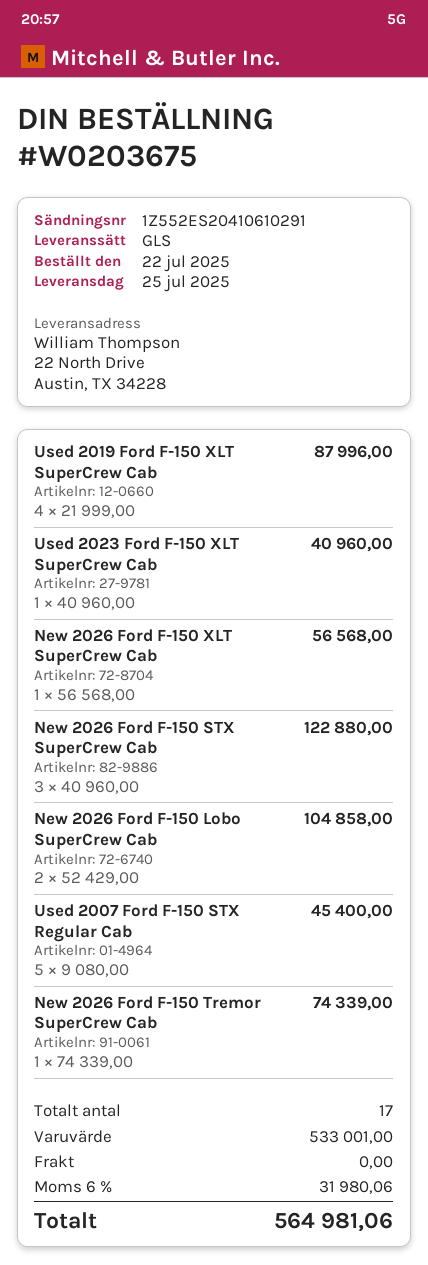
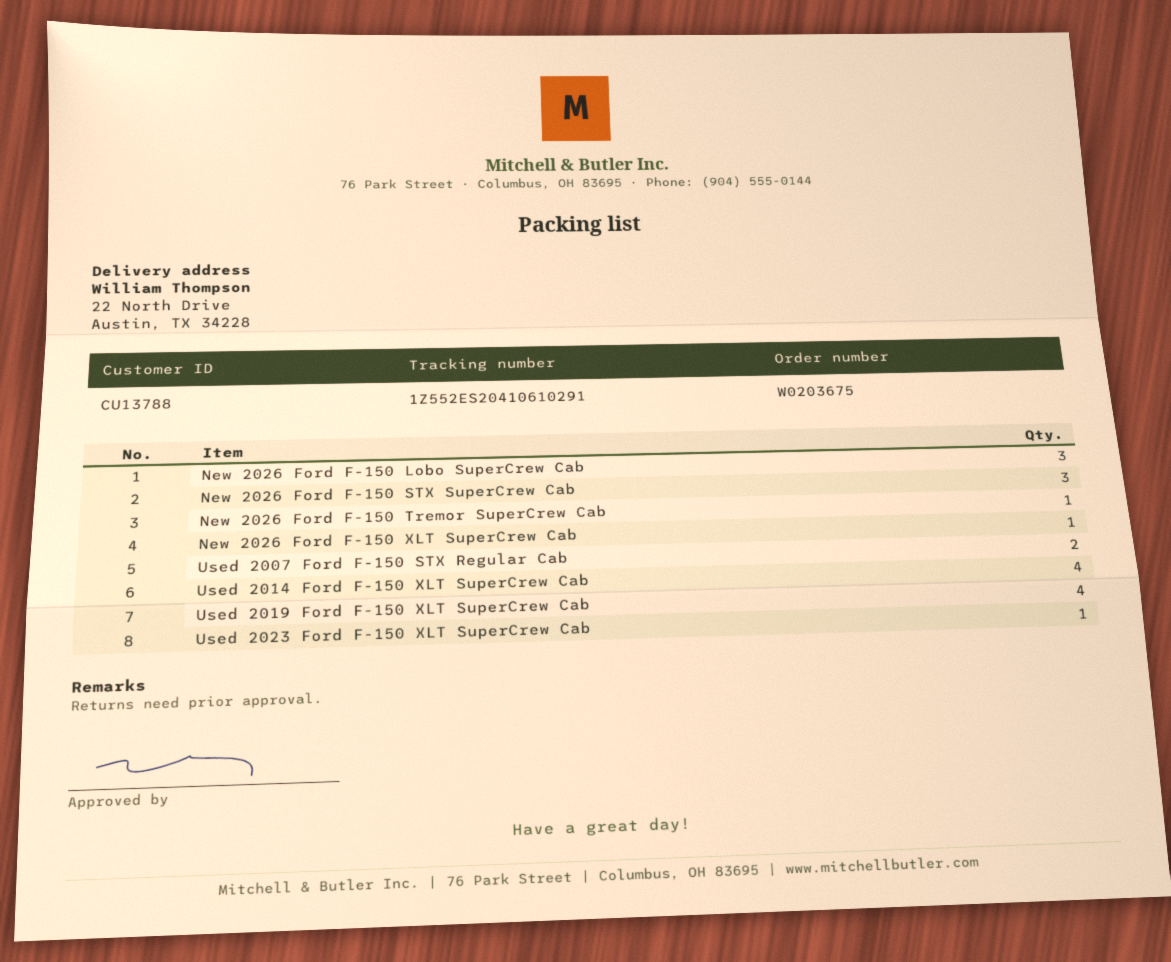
New 2026 Ford F-150 Lobo SuperCrew Cab: 2 -> 3
Used 2007 Ford F-150 STX Regular Cab: 5 -> 2
Used 2014 Ford F-150 XLT SuperCrew Cab: none -> 4

